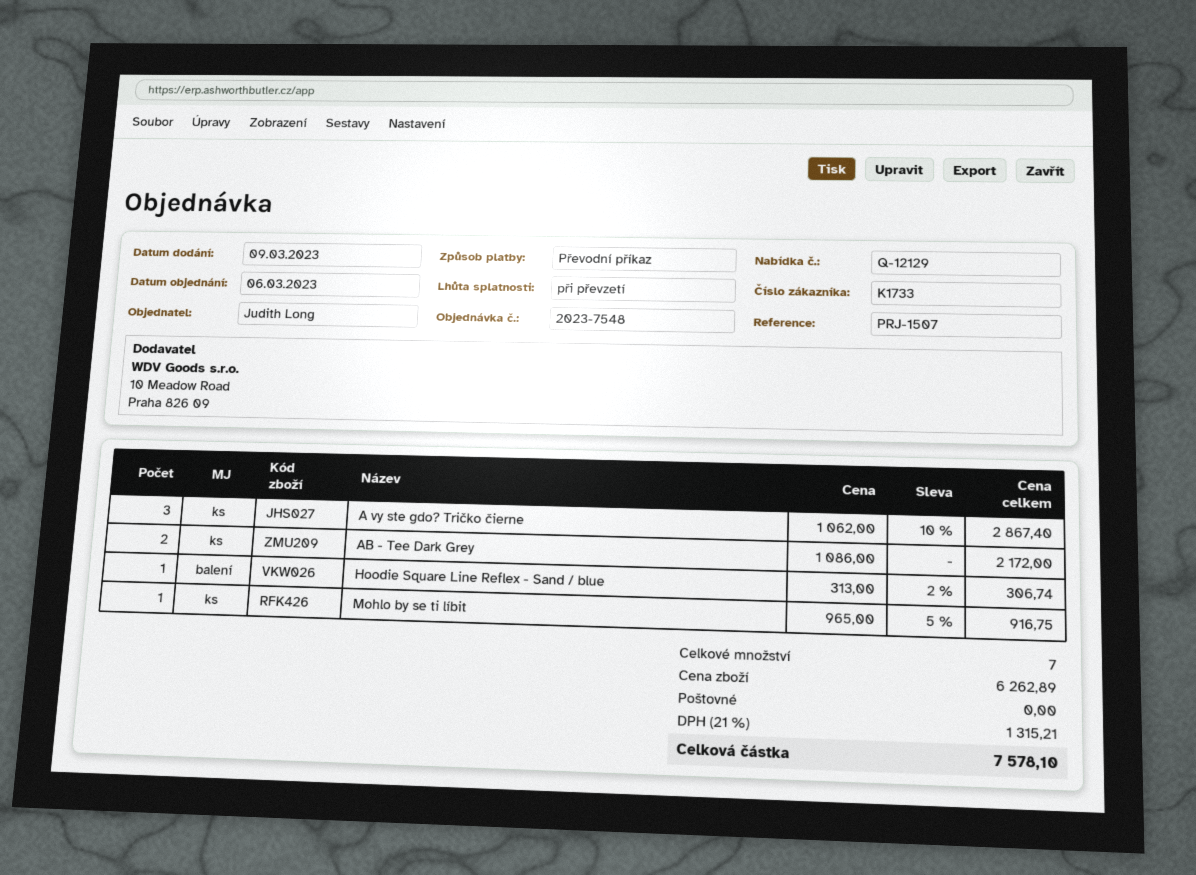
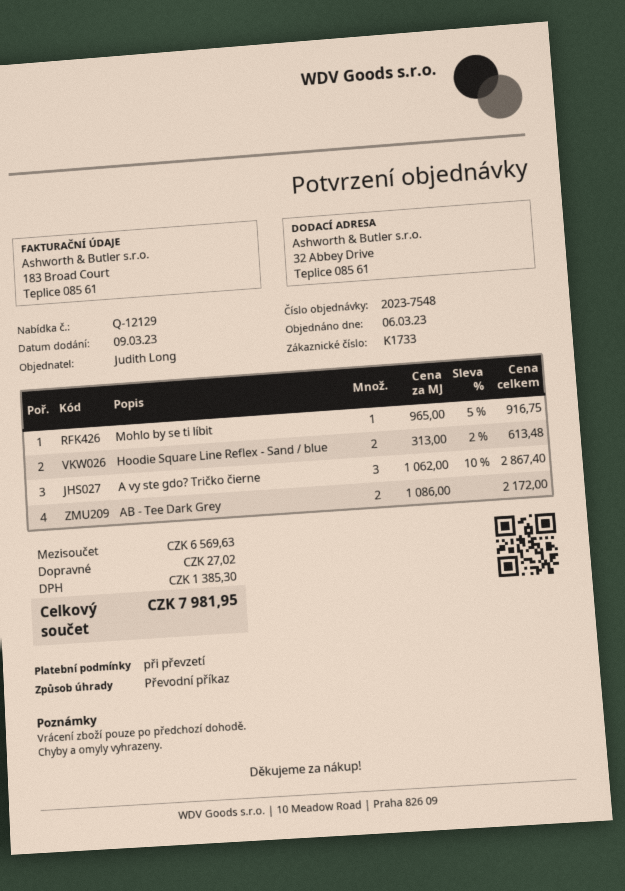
Hoodie Square Line Reflex - Sand / blue: 1 x 313.00 - 2% = 306.74 -> 2 x 313.00 - 2% = 613.48
subtotal: 6262.89 -> 6569.63
shipping: 0.00 -> 27.02
tax: 1315.21 -> 1385.30
total: 7578.10 -> 7981.95

